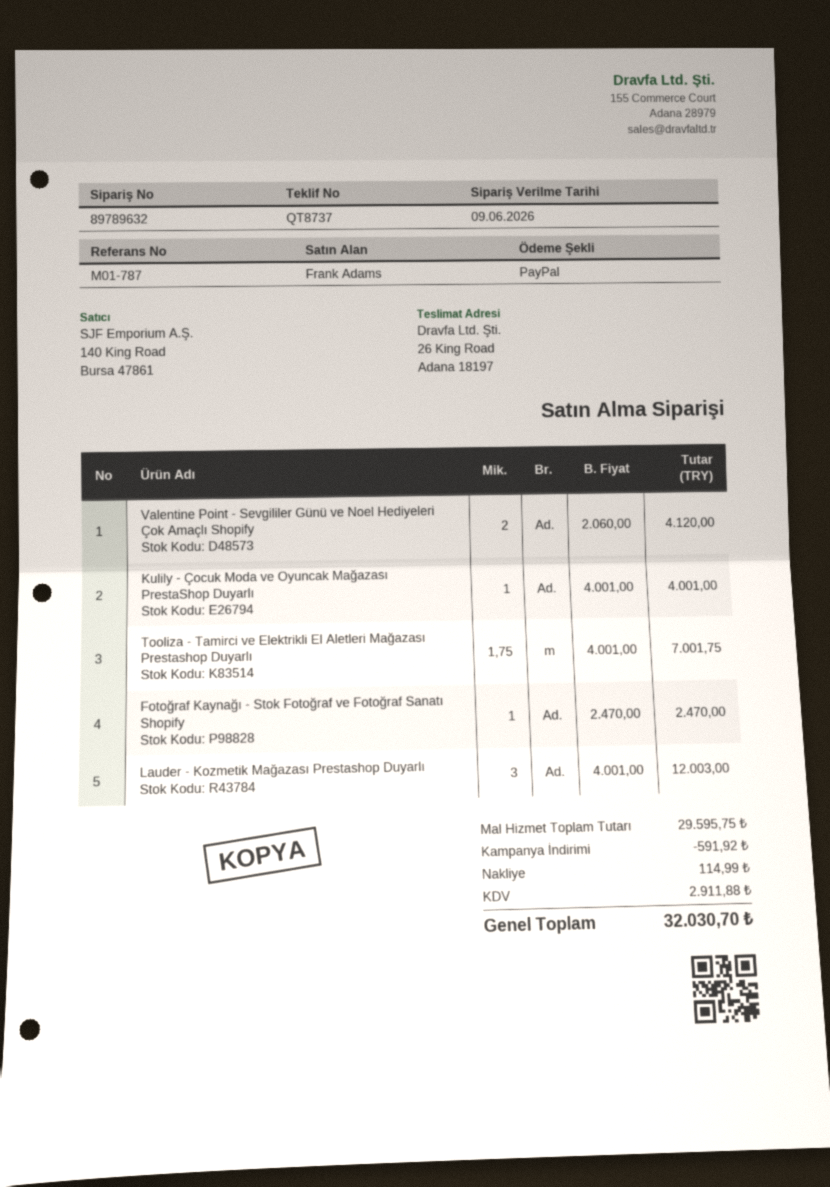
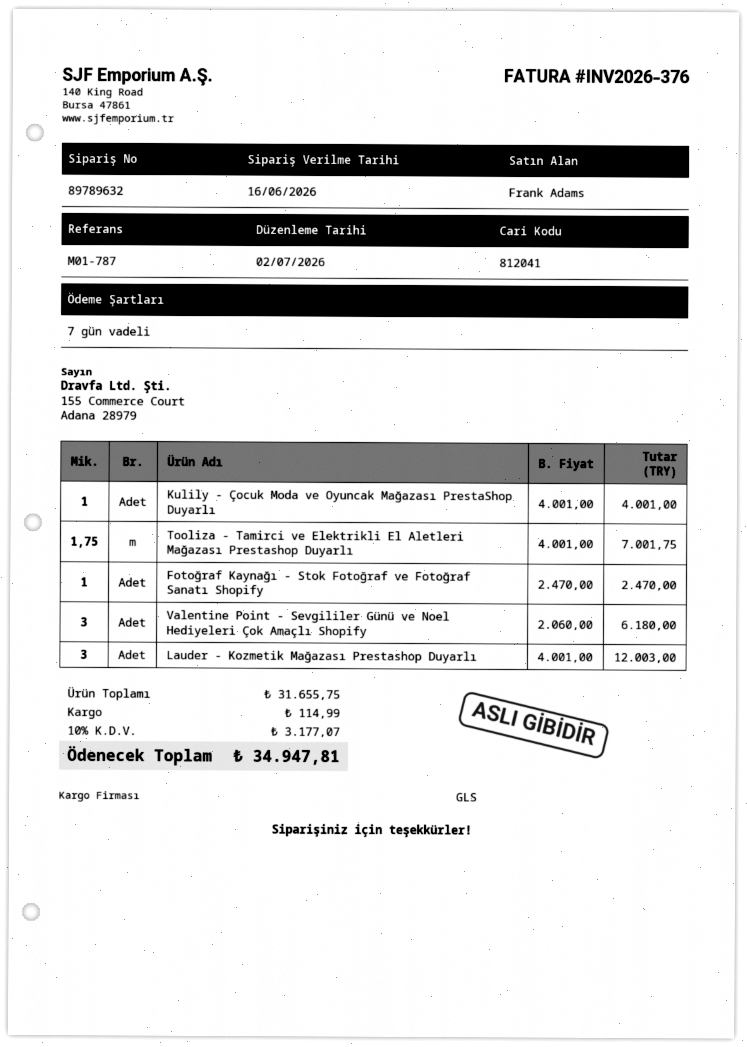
order date: 2026-06-09 -> 2026-06-16
Valentine Point - Sevgililer Günü ve Noel Hediyeleri Çok Amaçlı Shopify: 2 x 2060.00 = 4120.00 -> 3 x 2060.00 = 6180.00
subtotal: 29595.75 -> 31655.75
discount: 591.92 -> none
tax: 2911.88 -> 3177.07
total: 32030.70 -> 34947.81

